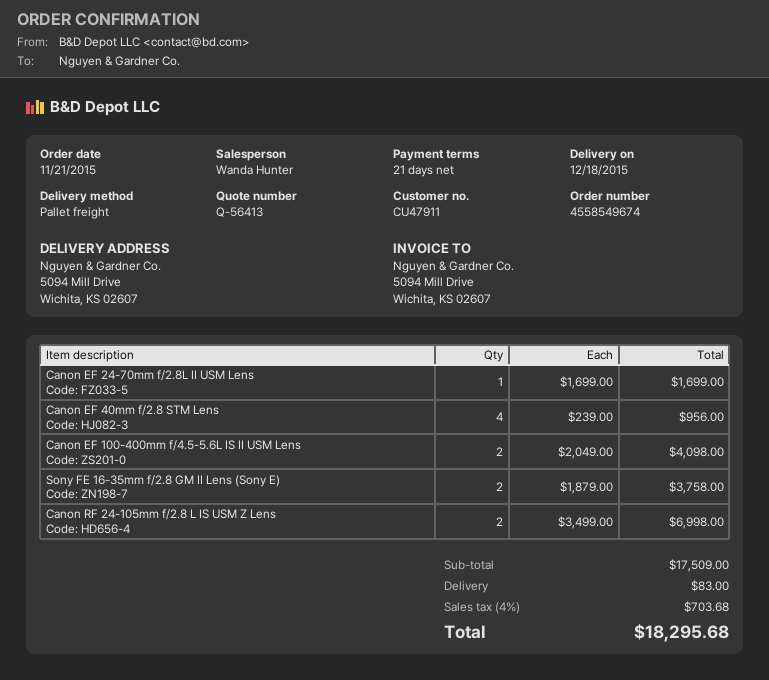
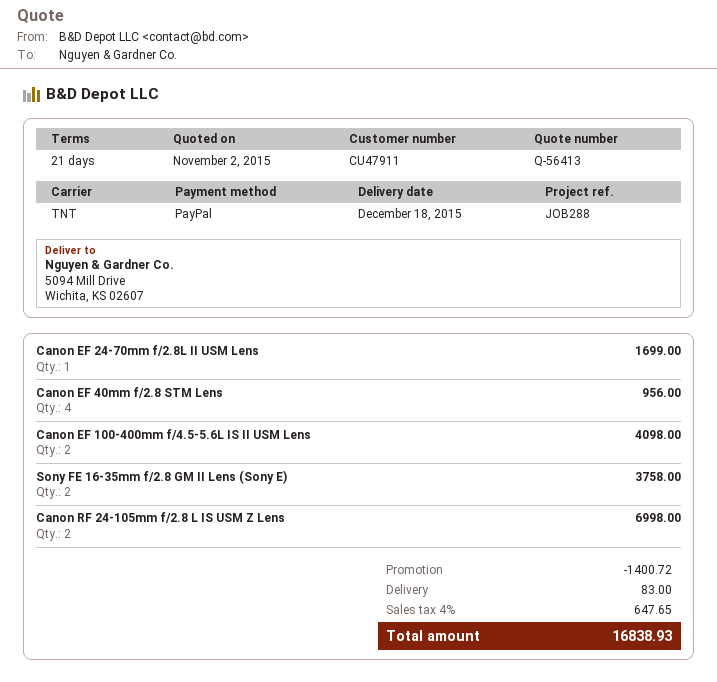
shipping method: pallet freight -> TNT
discount: none -> 1400.72
tax: 4% = 703.68 -> 4% = 647.65
total: 18295.68 -> 16838.93

